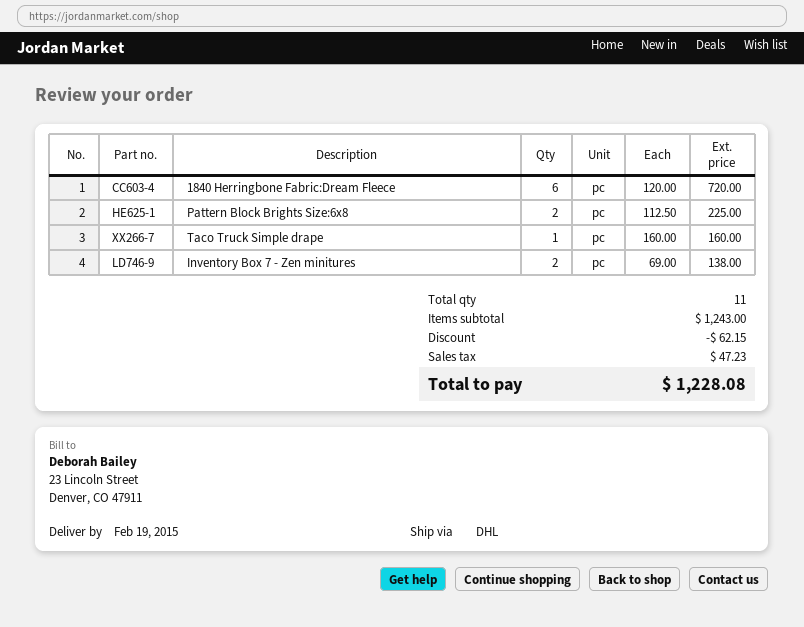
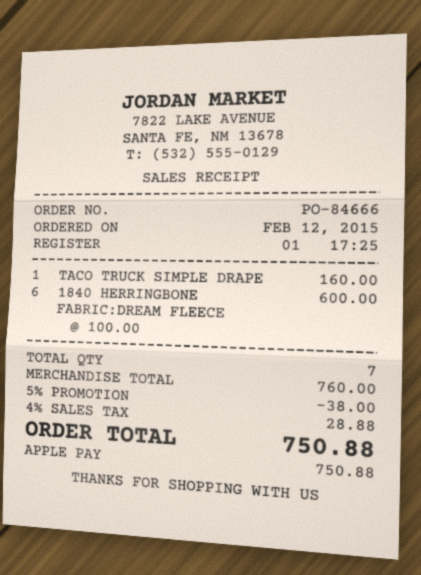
1840 Herringbone Fabric:Dream Fleece: 6 x 120.00 = 720.00 -> 6 x 100.00 = 600.00
Pattern Block Brights Size:6x8: 2 x 112.50 = 225.00 -> none
Inventory Box 7 - Zen minitures: 2 x 69.00 = 138.00 -> none
total quantity: 11 -> 7
subtotal: 1243.00 -> 760.00
discount: 62.15 -> 38.00
tax: 47.23 -> 28.88
total: 1228.08 -> 750.88

